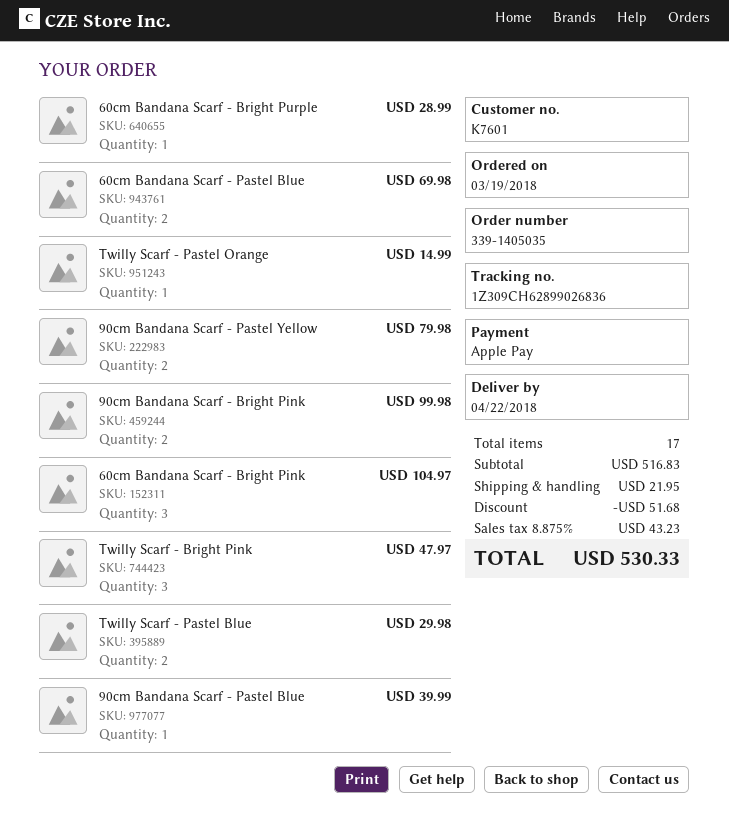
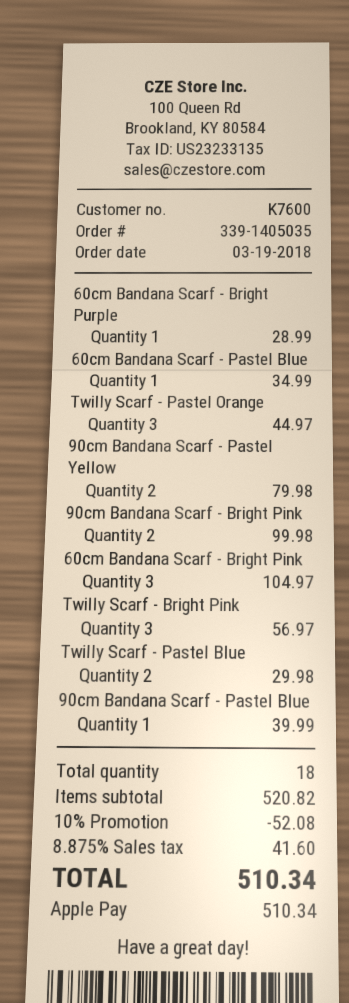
customer number: K7601 -> K7600
60cm Bandana Scarf - Pastel Blue: 2 for 69.98 -> 1 for 34.99
Twilly Scarf - Pastel Orange: 1 for 14.99 -> 3 for 44.97
Twilly Scarf - Bright Pink: 3 for 47.97 -> 3 for 56.97
total quantity: 17 -> 18
subtotal: 516.83 -> 520.82
discount: 51.68 -> 52.08
shipping: 21.95 -> none
tax: 8.875% = 43.23 -> 8.875% = 41.60
total: 530.33 -> 510.34

